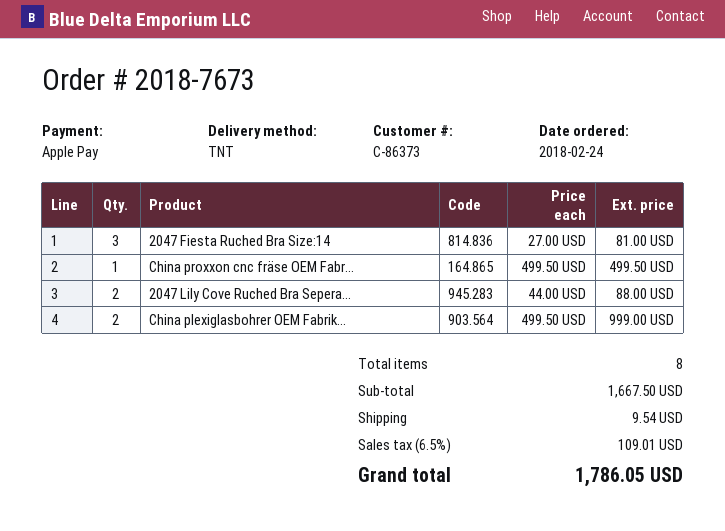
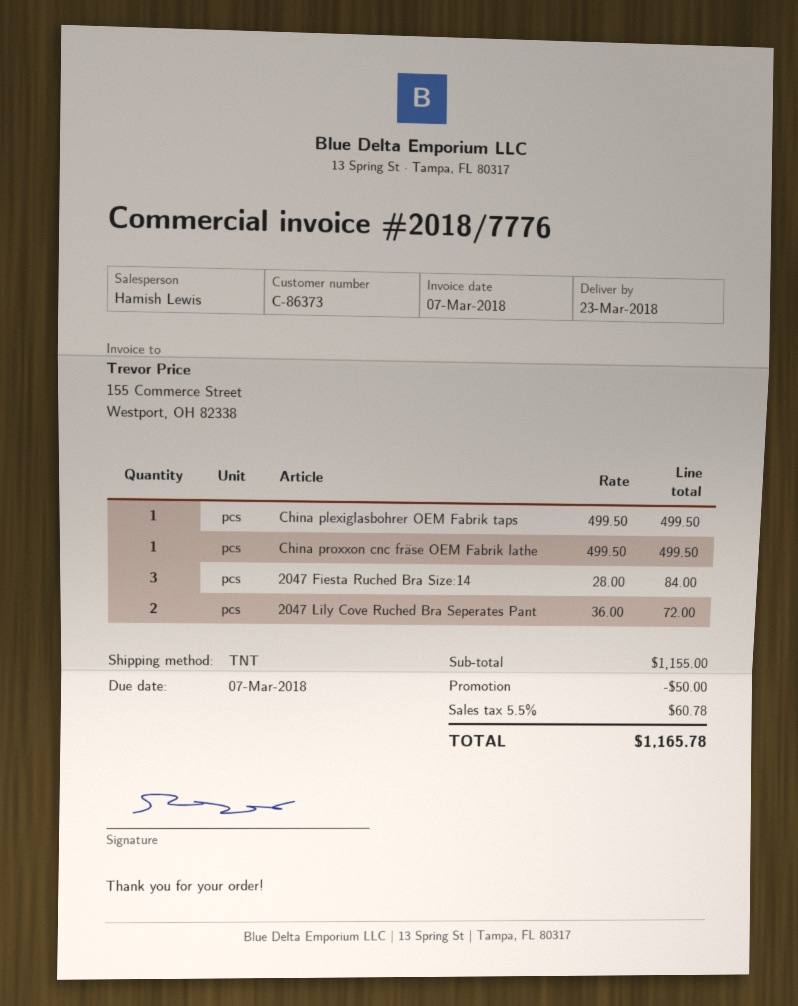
2047 Fiesta Ruched Bra Size:14: 3 x 27.00 = 81.00 -> 3 x 28.00 = 84.00
2047 Lily Cove Ruched Bra Sepera...: 2 x 44.00 = 88.00 -> 2 x 36.00 = 72.00
China plexiglasbohrer OEM Fabrik...: 2 x 499.50 = 999.00 -> 1 x 499.50 = 499.50
subtotal: 1667.50 -> 1155.00
discount: none -> 50.00
shipping: 9.54 -> none
tax: 6.5% = 109.01 -> 5.5% = 60.78
total: 1786.05 -> 1165.78

